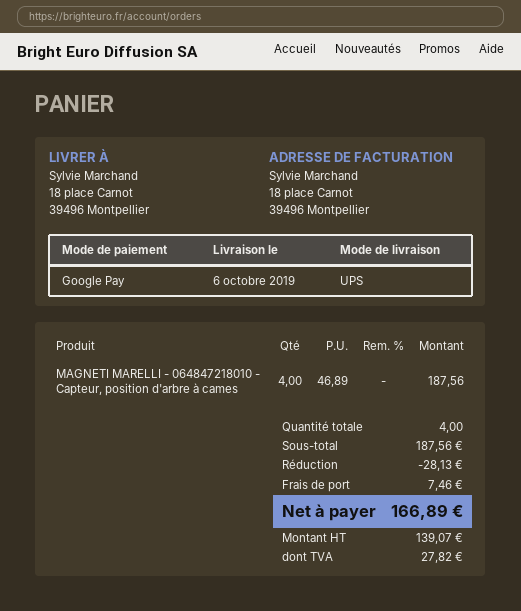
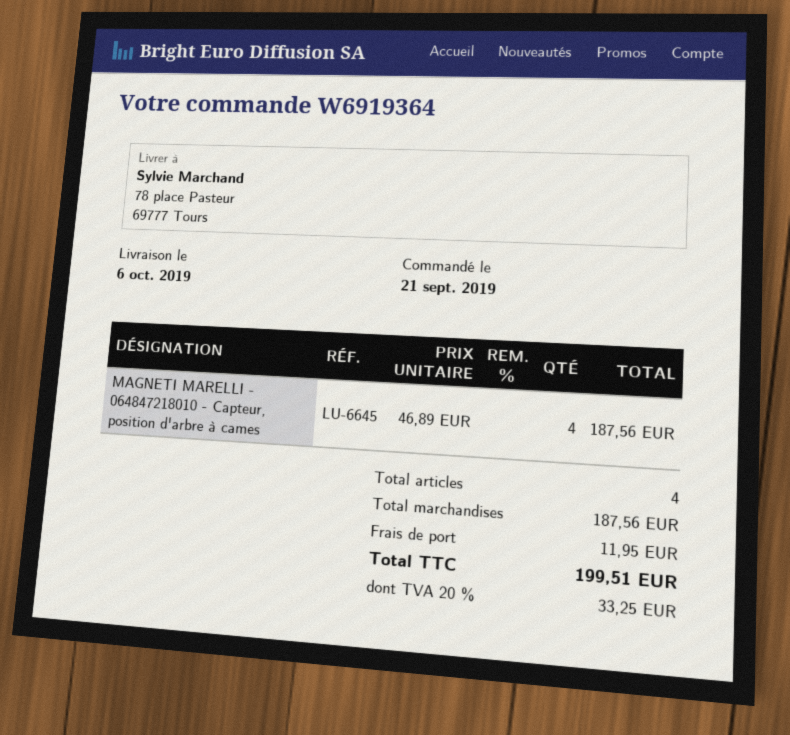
ship to: 18 place Carnot, 39496 Montpellier -> 78 place Pasteur, 69777 Tours
discount: 28.13 -> none
shipping: 7.46 -> 11.95
tax: 27.82 -> 33.25
total: 166.89 -> 199.51

